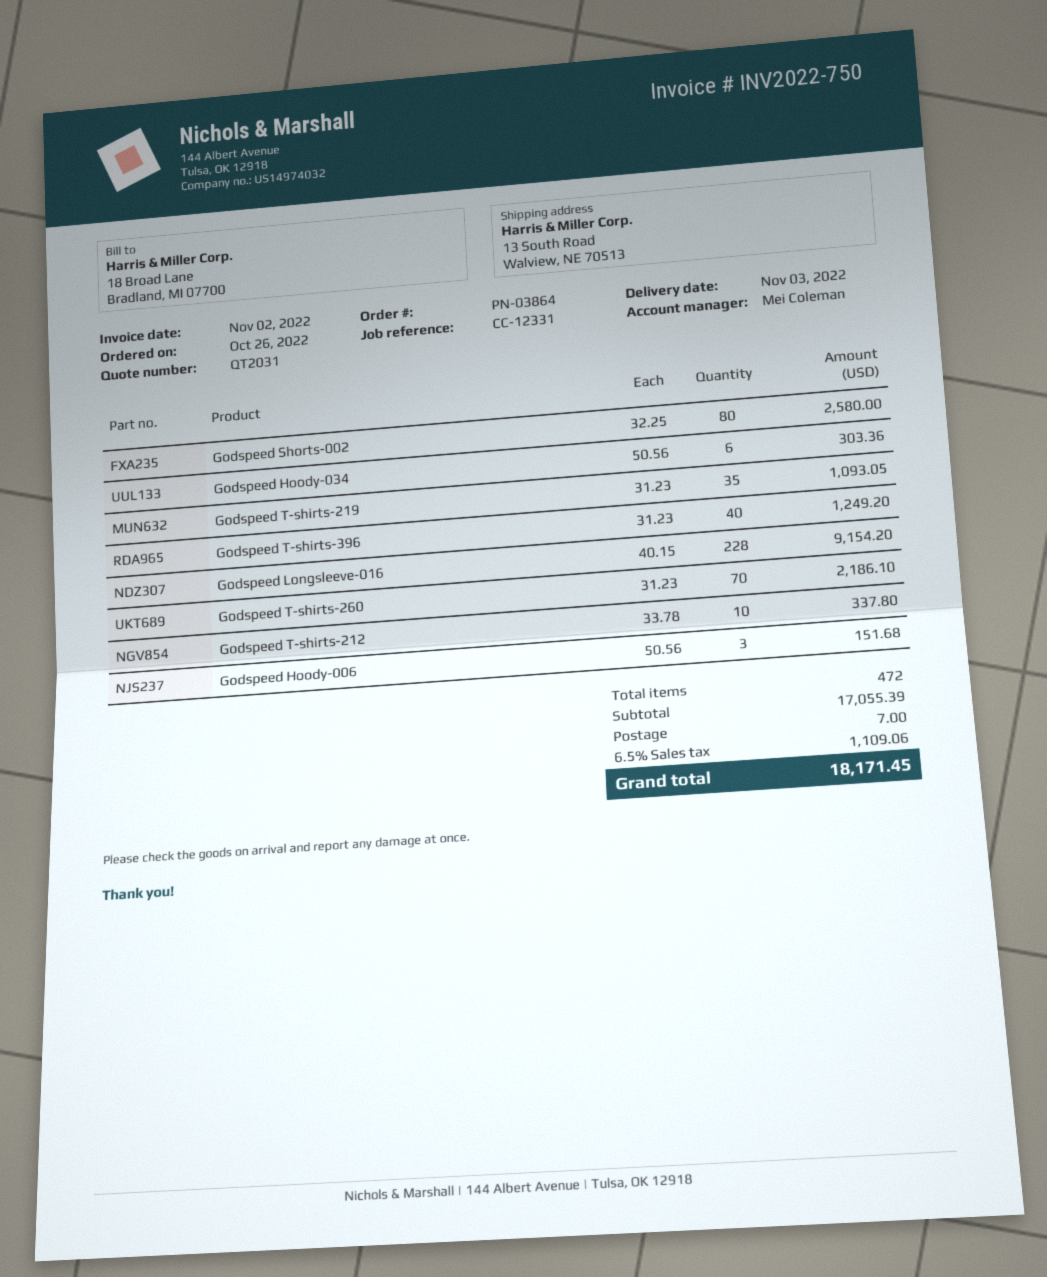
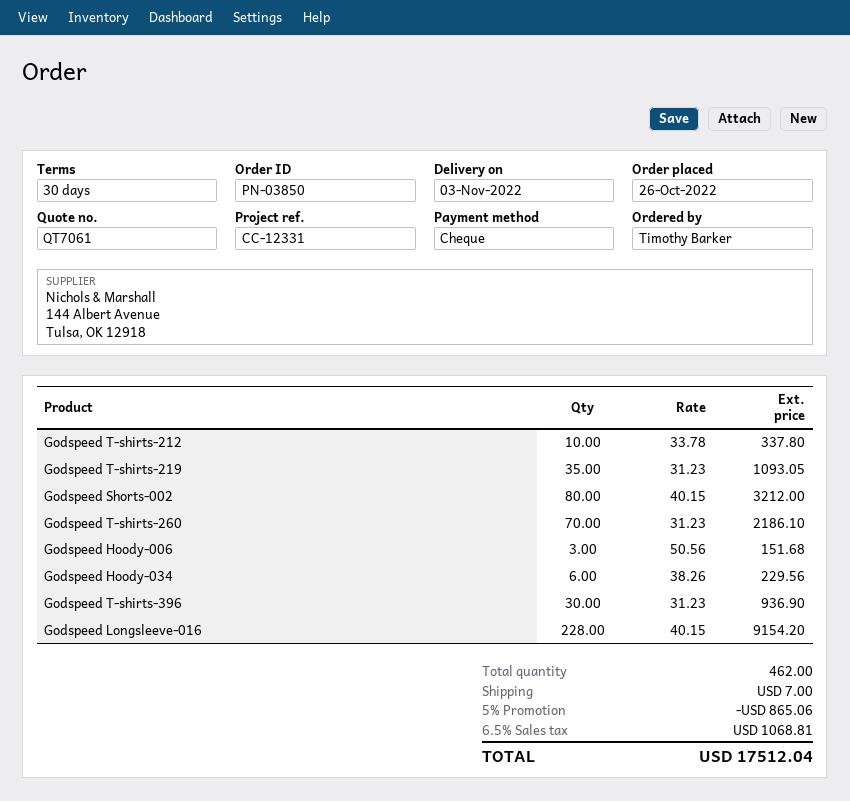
quote number: QT2031 -> QT7061
order number: PN-03864 -> PN-03850
Godspeed Shorts-002: 80 x 32.25 = 2580.00 -> 80 x 40.15 = 3212.00
Godspeed Hoody-034: 6 x 50.56 = 303.36 -> 6 x 38.26 = 229.56
Godspeed T-shirts-396: 40 x 31.23 = 1249.20 -> 30 x 31.23 = 936.90
total quantity: 472 -> 462
discount: none -> 5% = 865.06
tax: 6.5% = 1109.06 -> 6.5% = 1068.81
total: 18171.45 -> 17512.04

